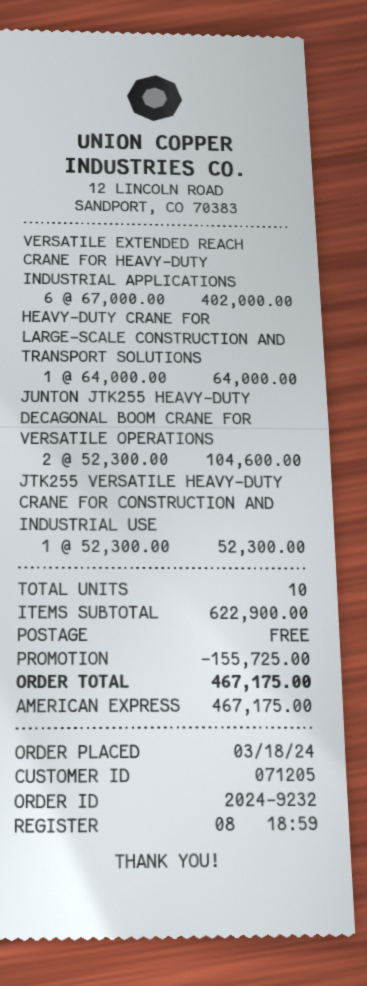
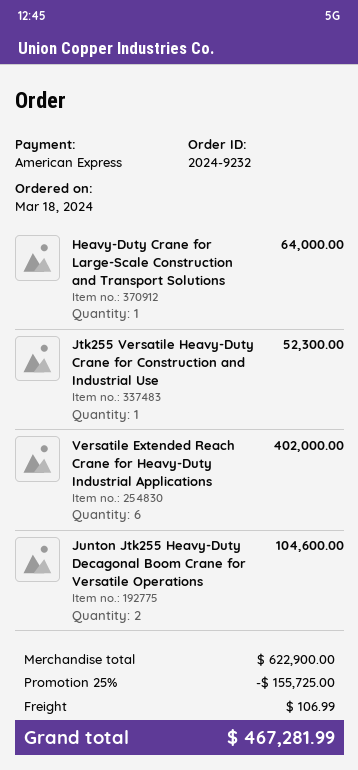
shipping: 0.00 -> 106.99
total: 467175.00 -> 467281.99

